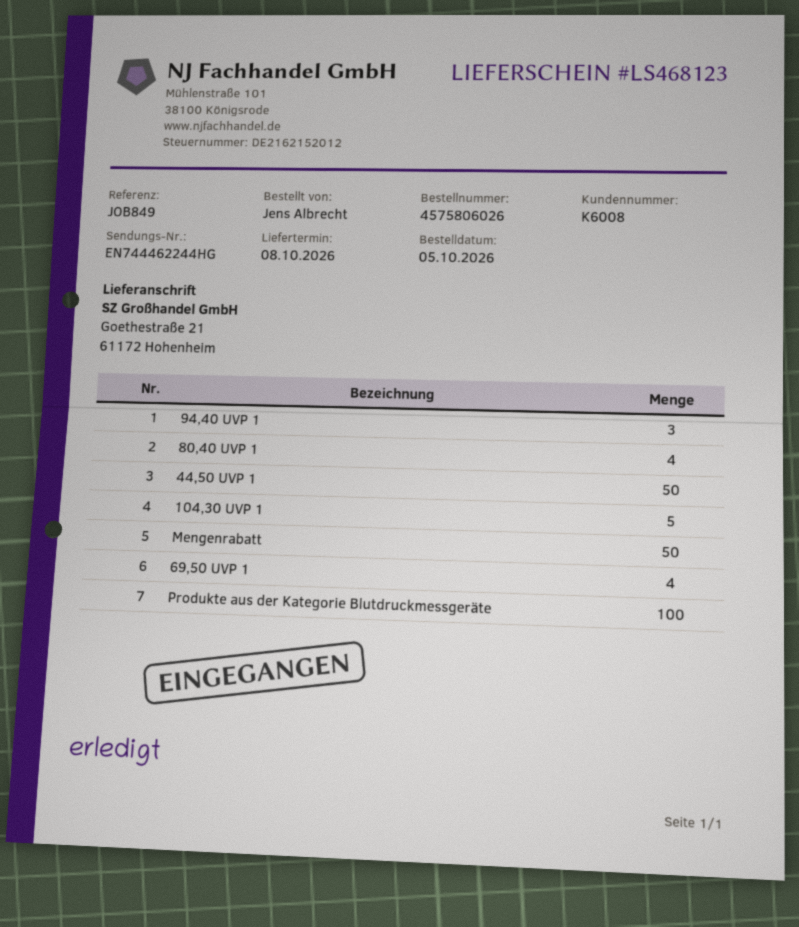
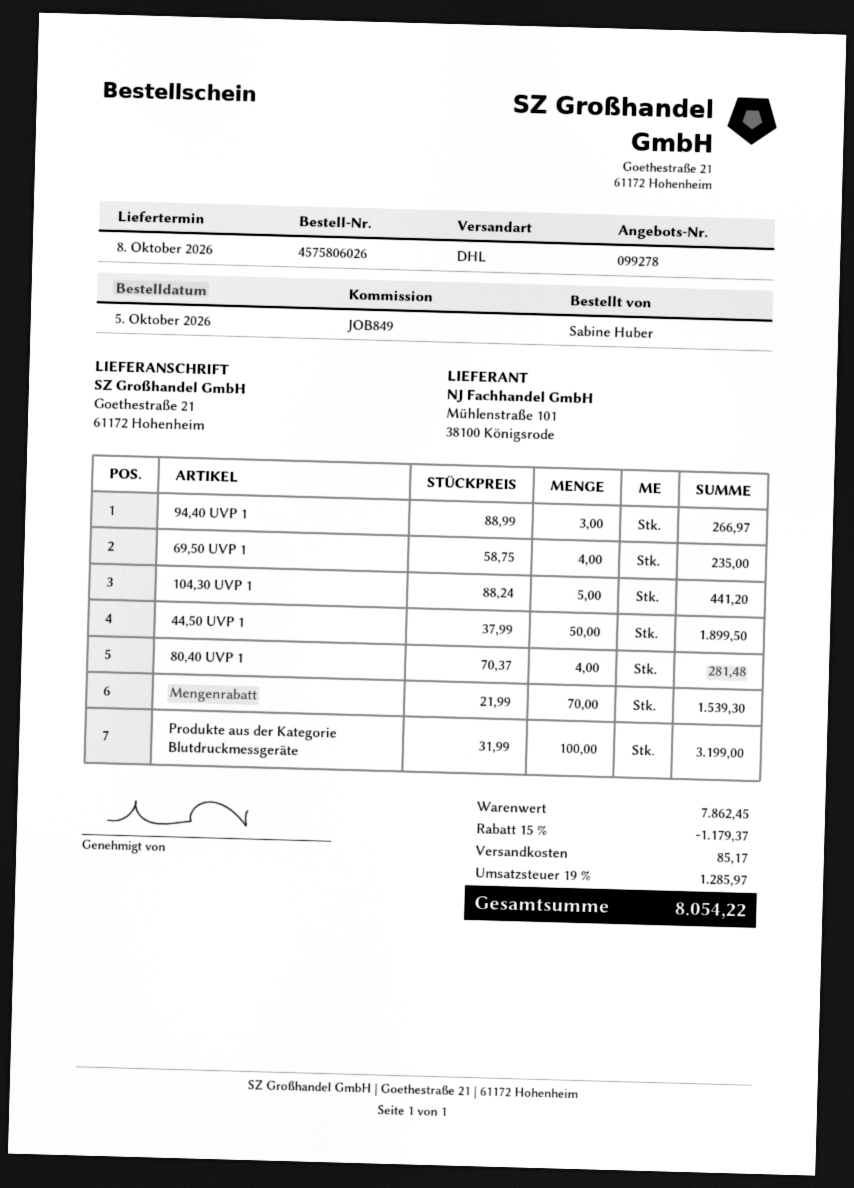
ordered by: Jens Albrecht -> Sabine Huber
Mengenrabatt: 50 -> 70

